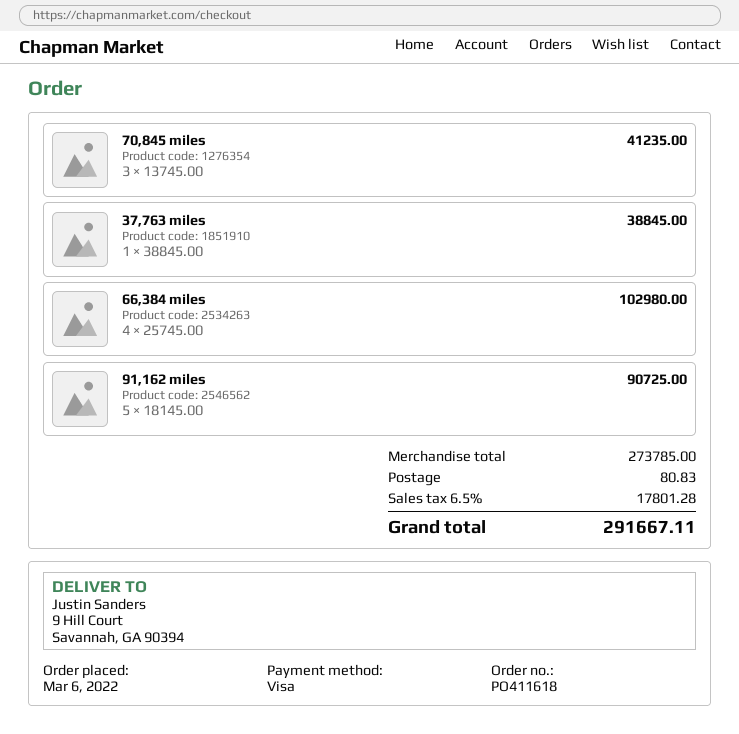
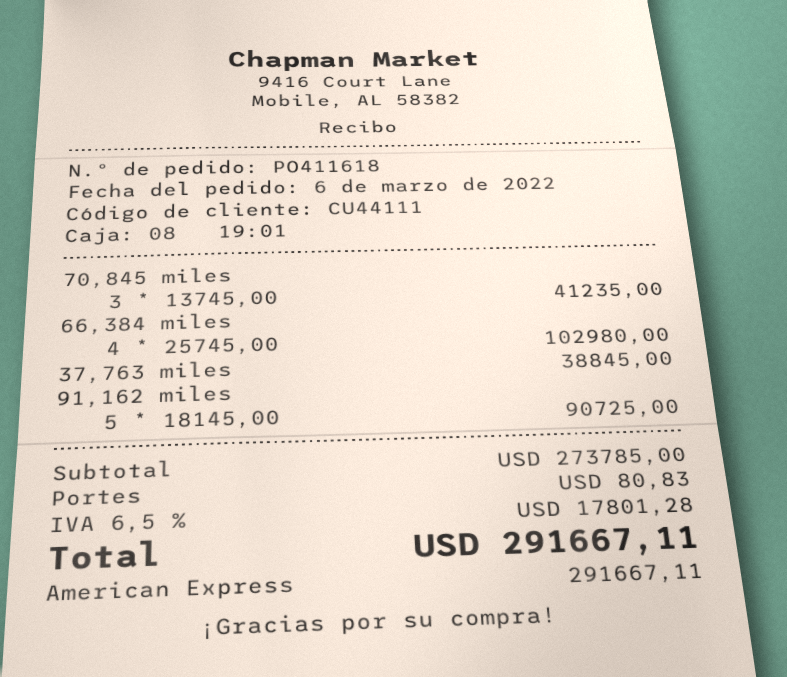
payment method: Visa -> American Express

